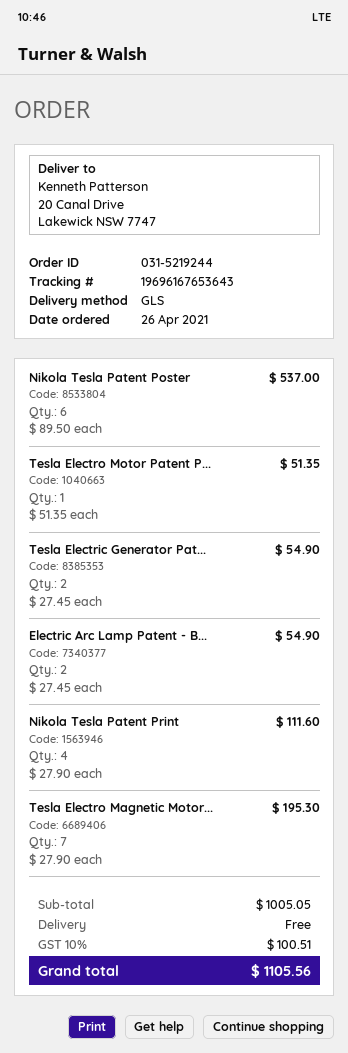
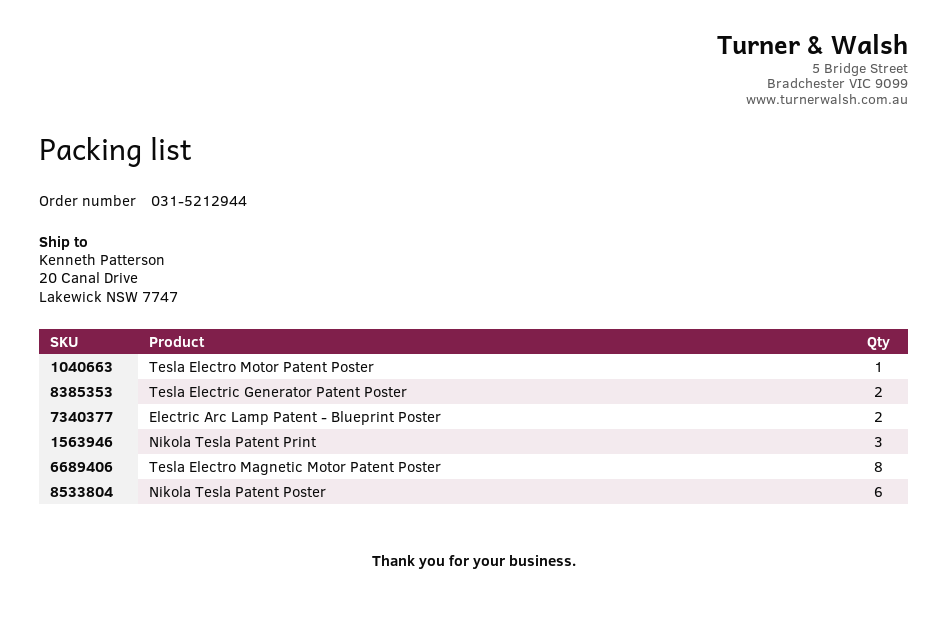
order number: 031-5219244 -> 031-5212944
Nikola Tesla Patent Print: 4 -> 3
Tesla Electro Magnetic Motor...: 7 -> 8

